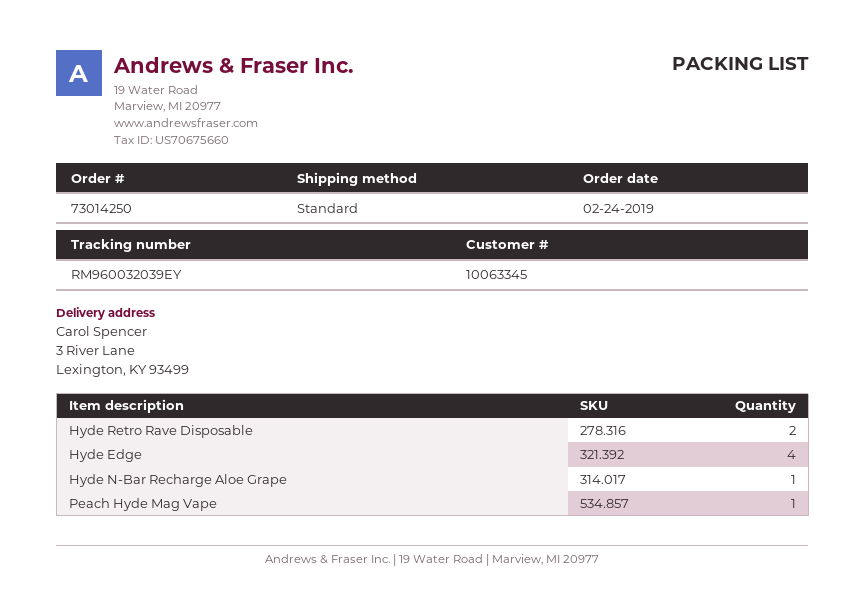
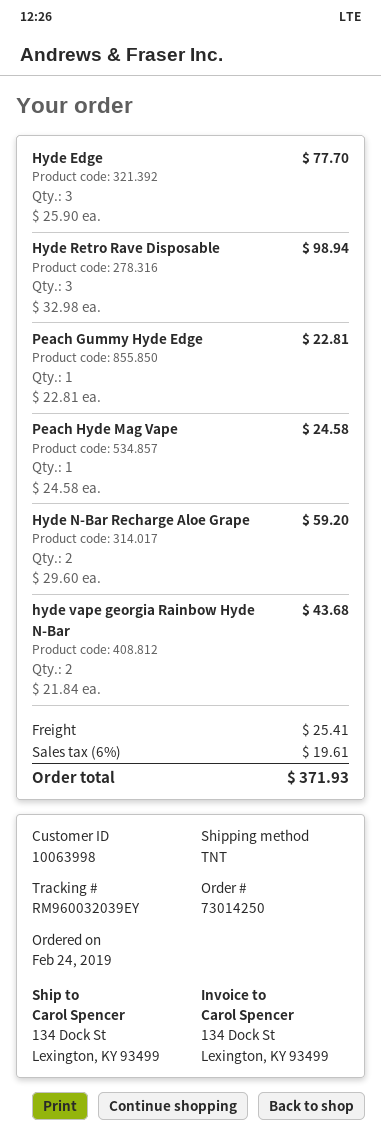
customer number: 10063345 -> 10063998
shipping method: standard -> TNT
ship to: 3 River Lane, Lexington, KY 93499 -> 134 Dock St, Lexington, KY 93499
Hyde Retro Rave Disposable: 2 -> 3
Hyde Edge: 4 -> 3
Hyde N-Bar Recharge Aloe Grape: 1 -> 2
Peach Gummy Hyde Edge: none -> 1
hyde vape georgia Rainbow Hyde N-Bar: none -> 2

